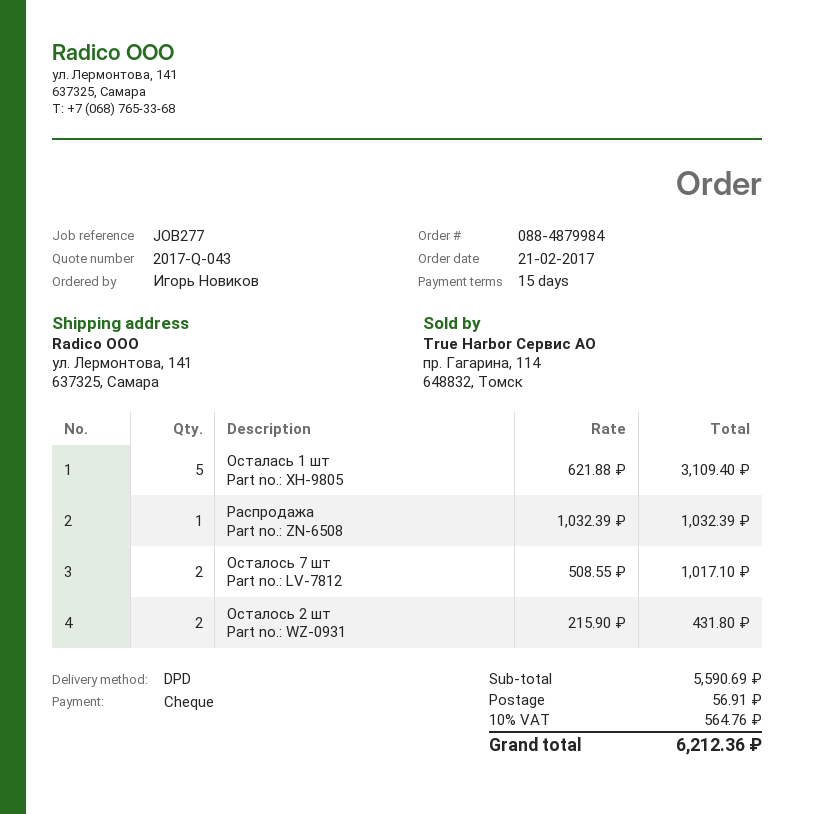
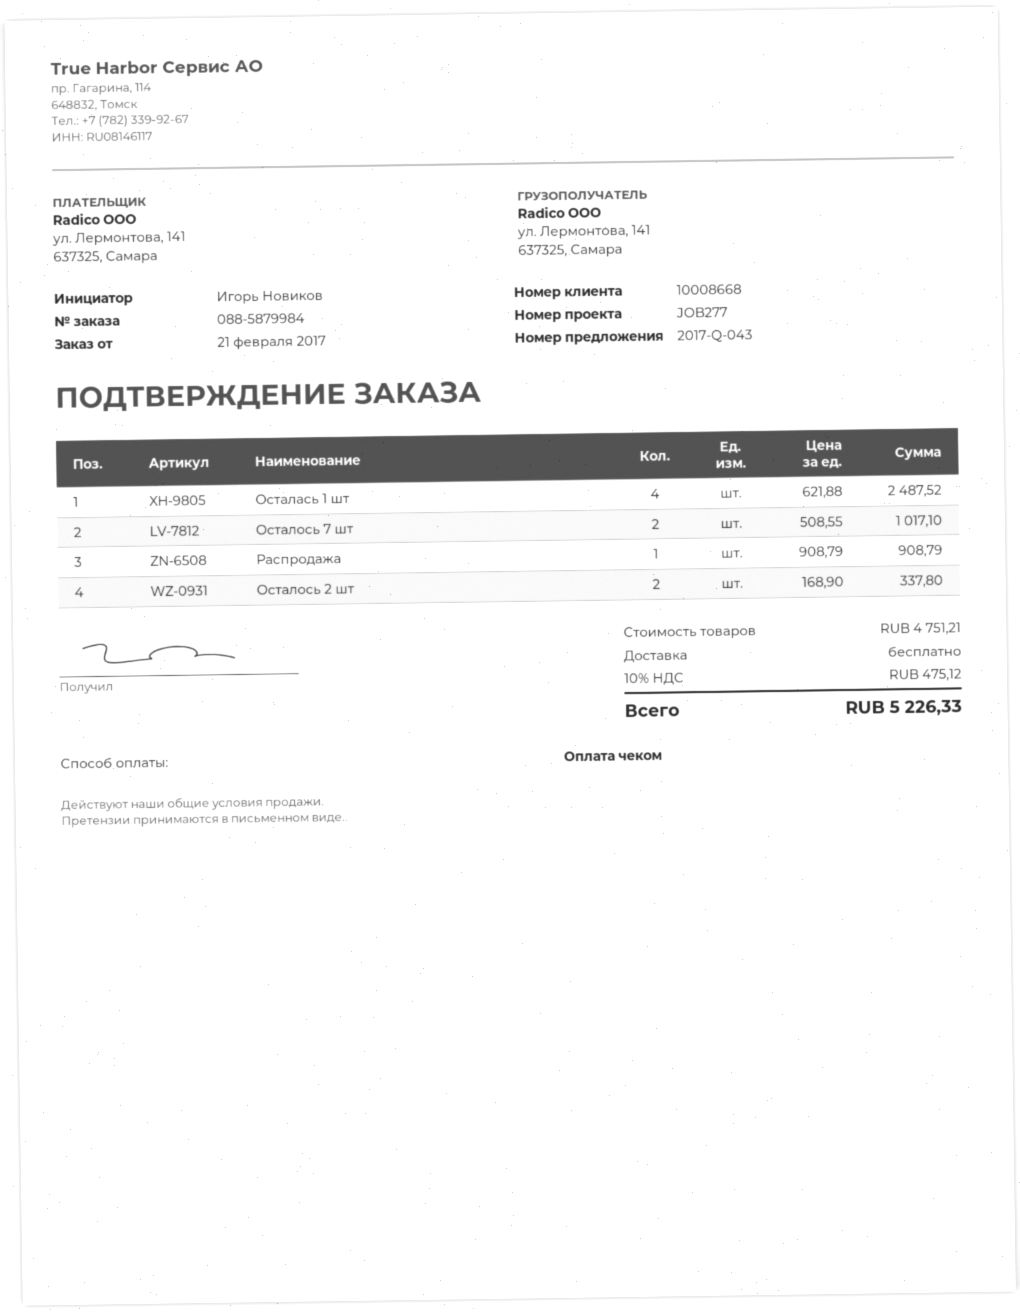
order number: 088-4879984 -> 088-5879984
Осталась 1 шт: 5 x 621.88 = 3109.40 -> 4 x 621.88 = 2487.52
Распродажа: 1 x 1032.39 = 1032.39 -> 1 x 908.79 = 908.79
Осталось 2 шт: 2 x 215.90 = 431.80 -> 2 x 168.90 = 337.80
subtotal: 5590.69 -> 4751.21
shipping: 56.91 -> 0.00
tax: 10% = 564.76 -> 10% = 475.12
total: 6212.36 -> 5226.33

